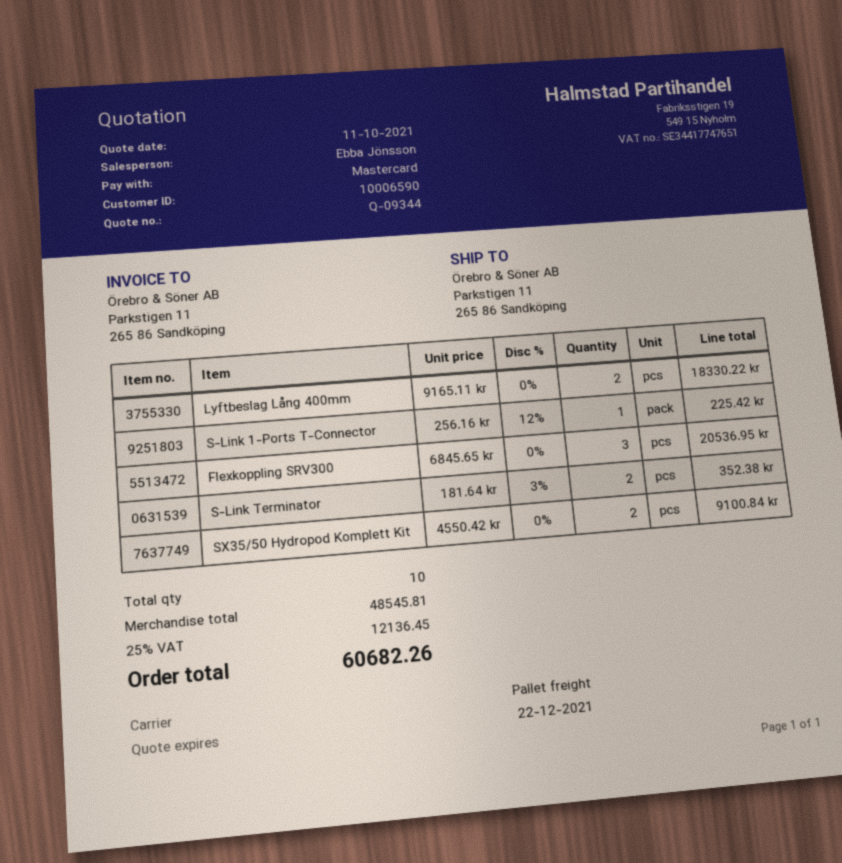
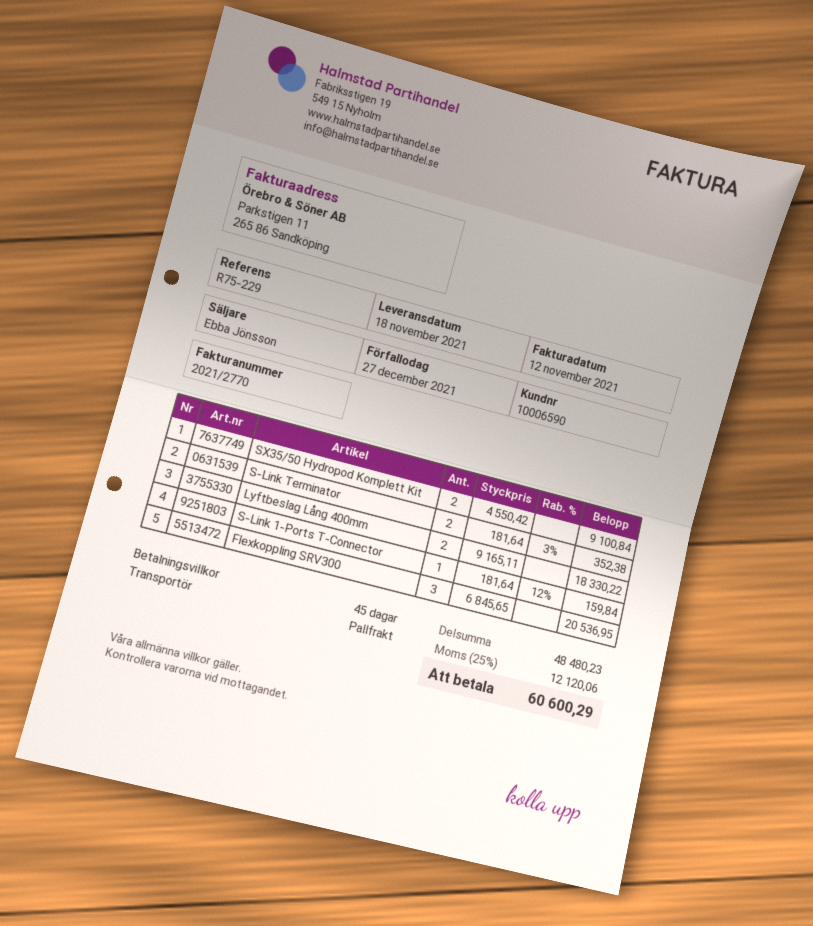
S-Link 1-Ports T-Connector: 1 x 256.16 - 12% = 225.42 -> 1 x 181.64 - 12% = 159.84
subtotal: 48545.81 -> 48480.23
tax: 25% = 12136.45 -> 25% = 12120.06
total: 60682.26 -> 60600.29

